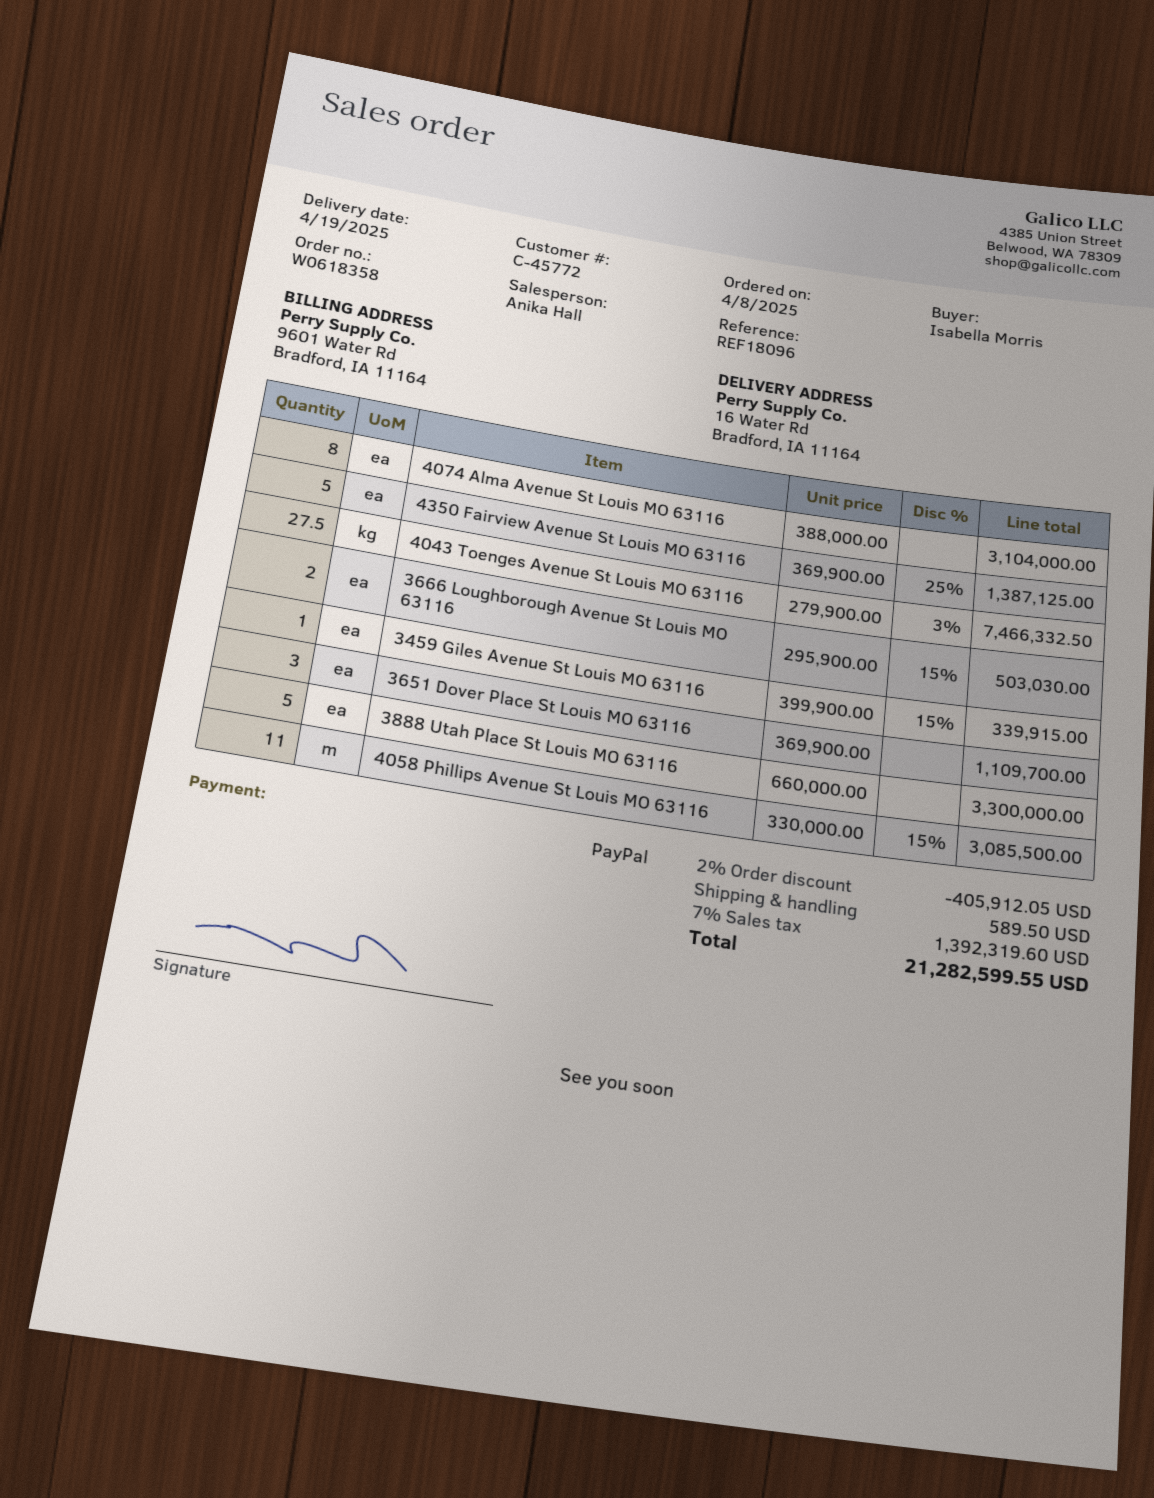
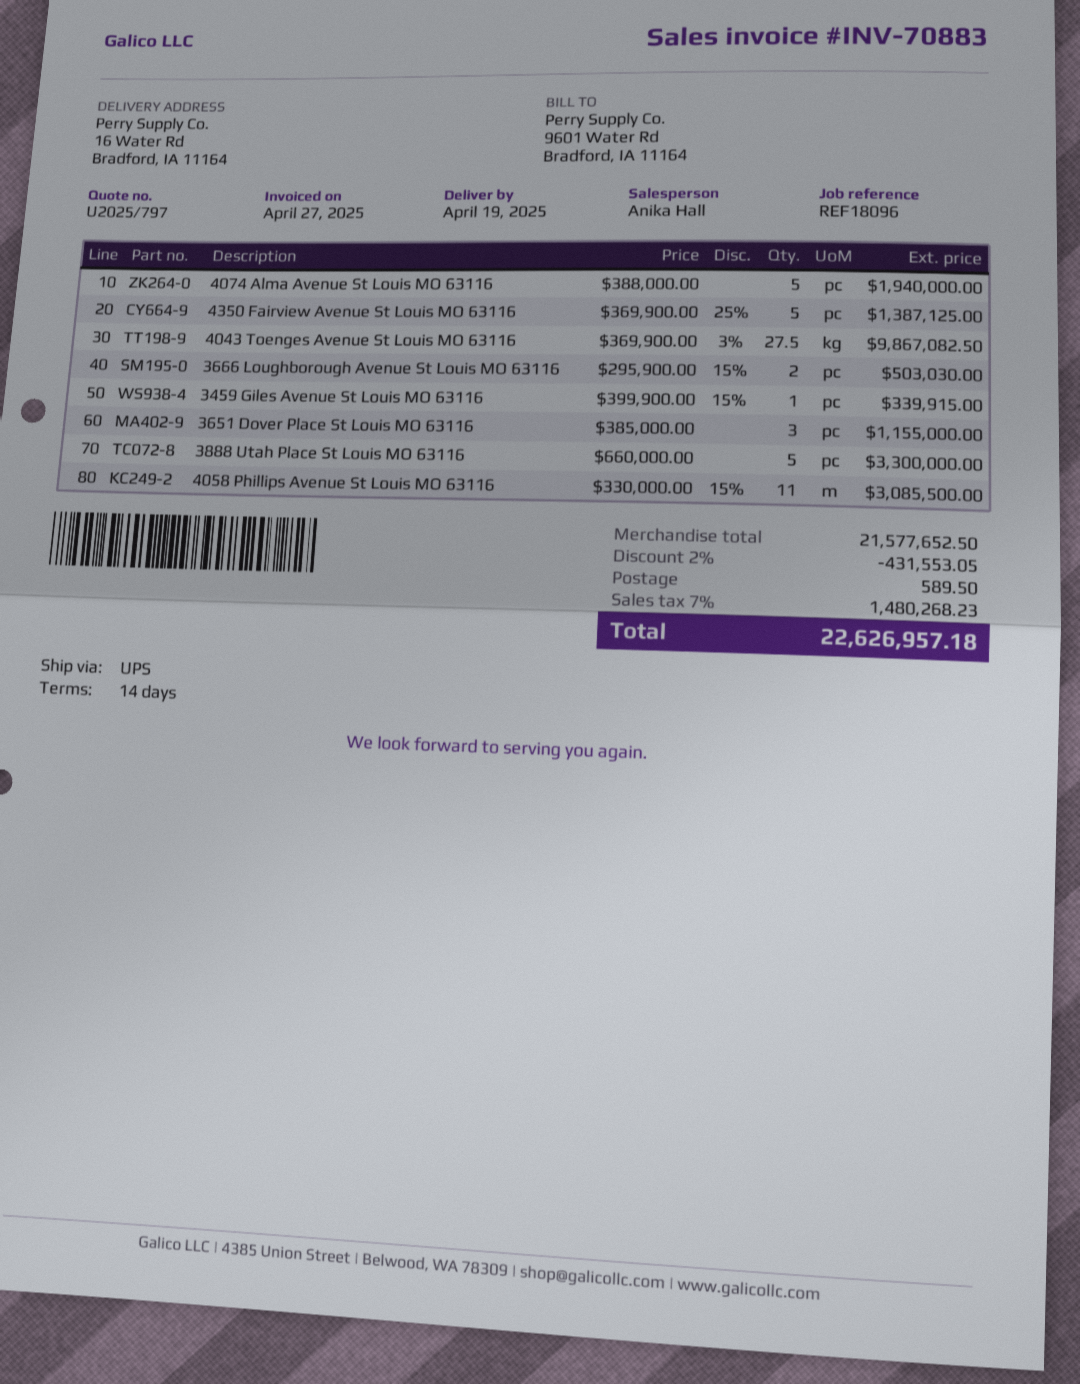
4074 Alma Avenue St Louis MO 63116: 8 x 388000.00 = 3104000.00 -> 5 x 388000.00 = 1940000.00
4043 Toenges Avenue St Louis MO 63116: 27.5 x 279900.00 - 3% = 7466332.50 -> 27.5 x 369900.00 - 3% = 9867082.50
3651 Dover Place St Louis MO 63116: 3 x 369900.00 = 1109700.00 -> 3 x 385000.00 = 1155000.00
discount: 2% = 405912.05 -> 2% = 431553.05
tax: 7% = 1392319.60 -> 7% = 1480268.23
total: 21282599.55 -> 22626957.18

